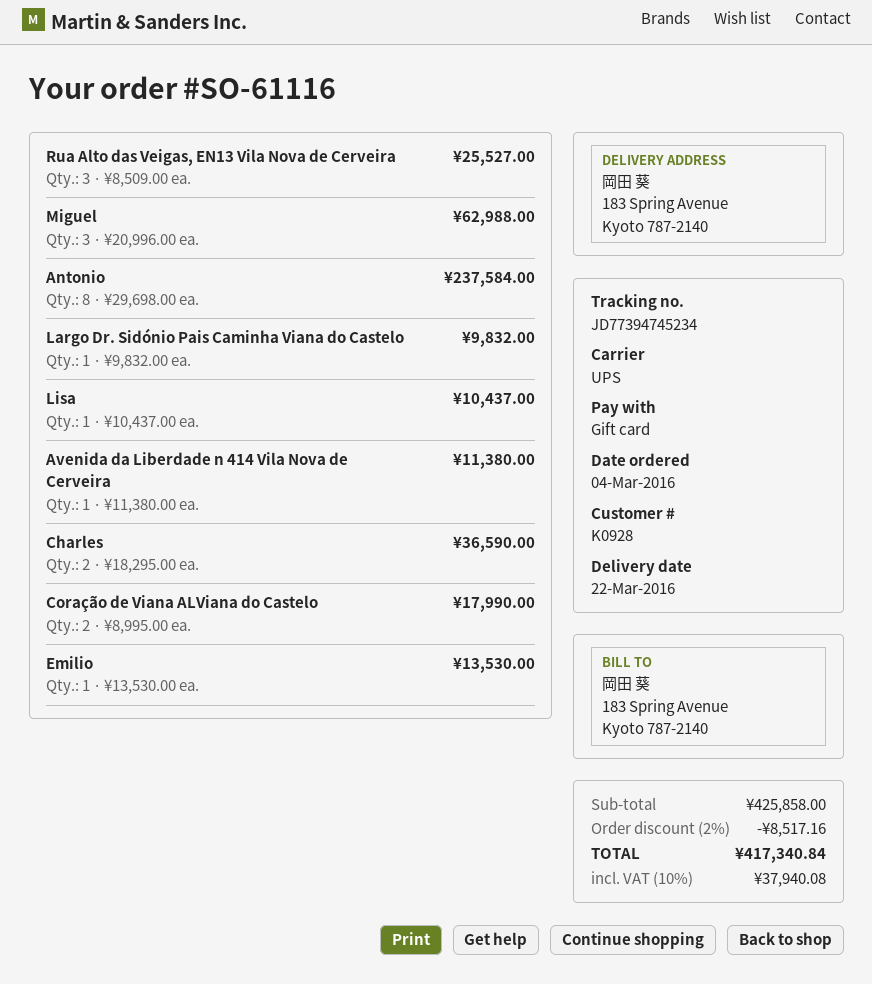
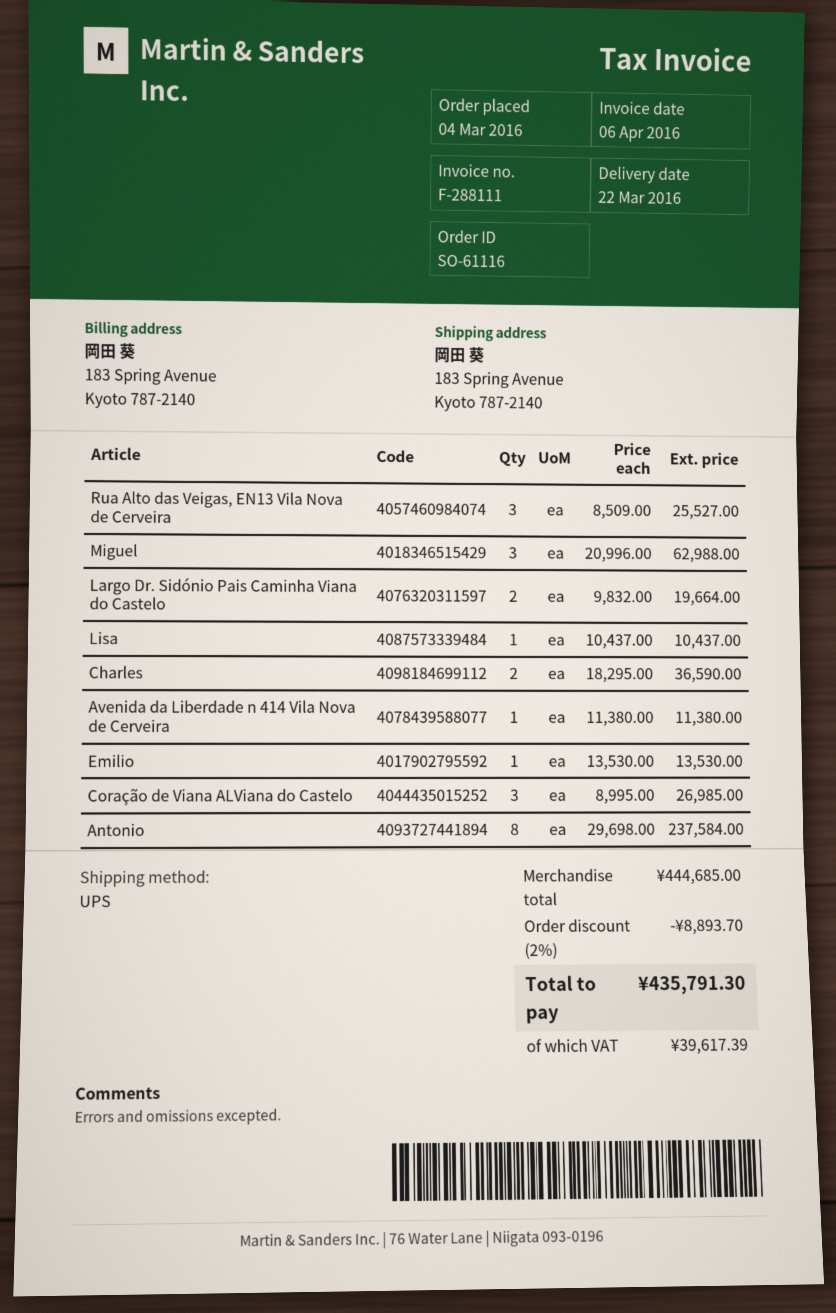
Largo Dr. Sidónio Pais Caminha Viana do Castelo: 1 x 9832.00 = 9832.00 -> 2 x 9832.00 = 19664.00
Coração de Viana ALViana do Castelo: 2 x 8995.00 = 17990.00 -> 3 x 8995.00 = 26985.00
subtotal: 425858.00 -> 444685.00
discount: 2% = 8517.16 -> 2% = 8893.70
tax: 37940.08 -> 39617.39
total: 417340.84 -> 435791.30

